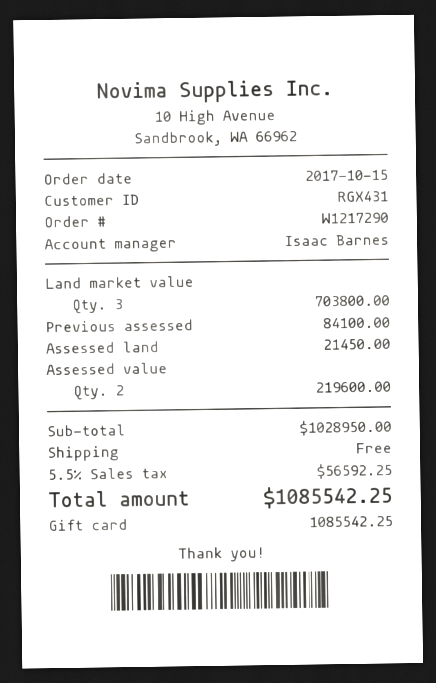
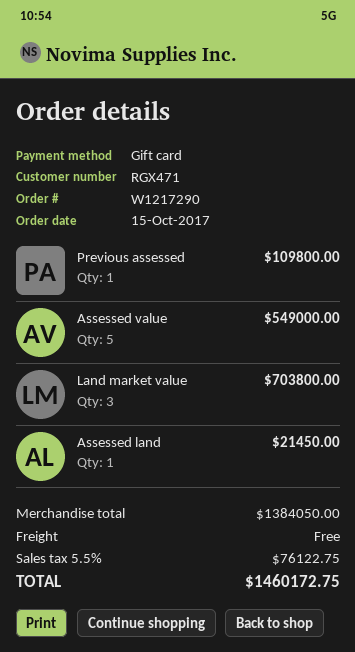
customer number: RGX431 -> RGX471
Previous assessed: 1 for 84100.00 -> 1 for 109800.00
Assessed value: 2 for 219600.00 -> 5 for 549000.00
subtotal: 1028950.00 -> 1384050.00
tax: 5.5% = 56592.25 -> 5.5% = 76122.75
total: 1085542.25 -> 1460172.75

